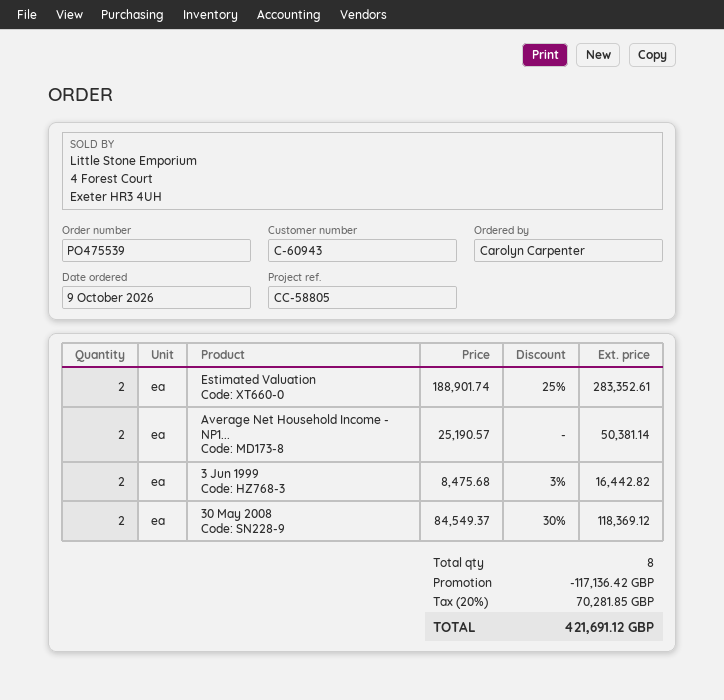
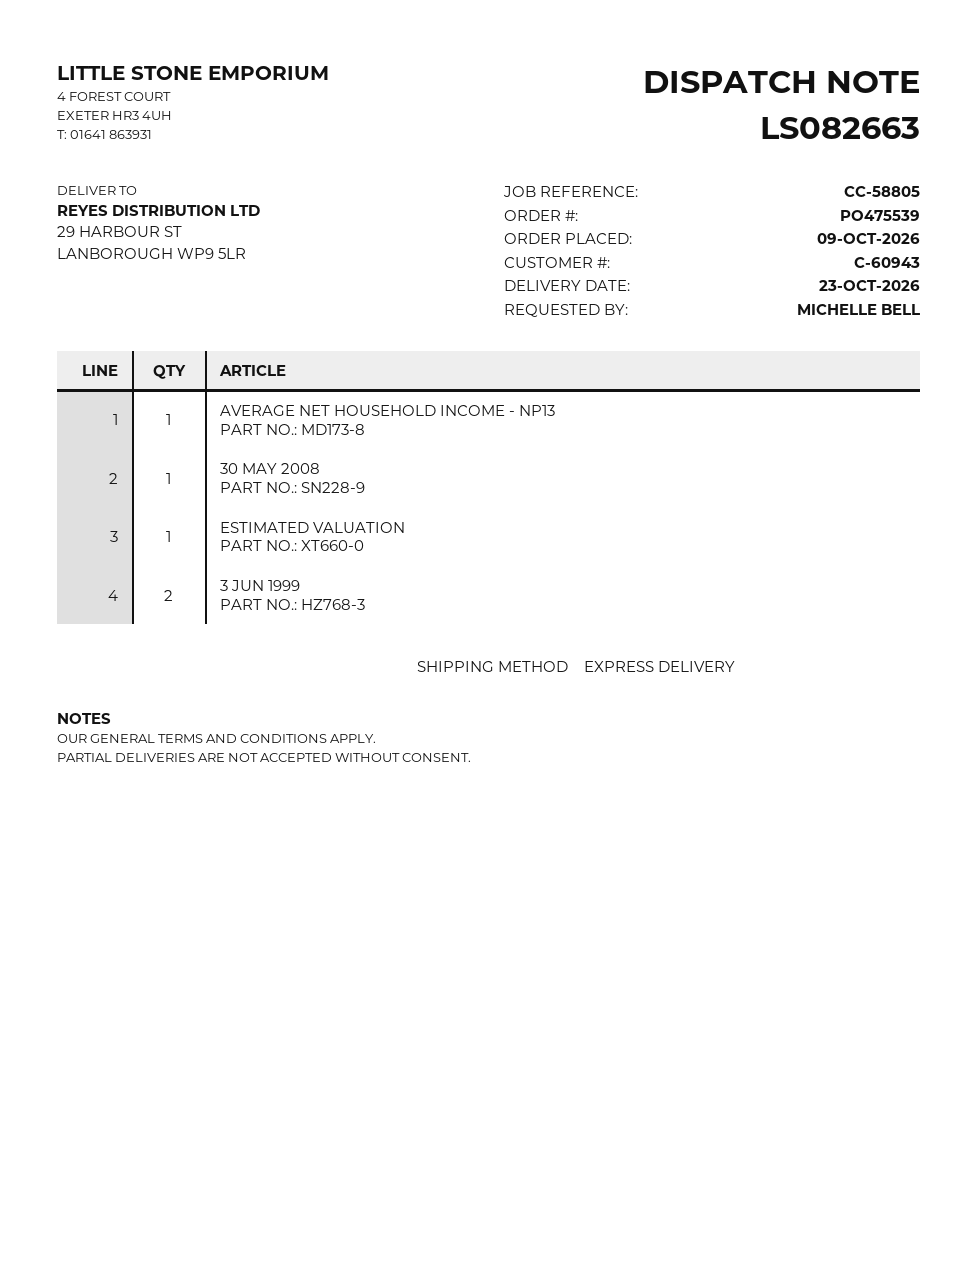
ordered by: Carolyn Carpenter -> MICHELLE BELL
Estimated Valuation: 2 -> 1
Average Net Household Income - NP1...: 2 -> 1
30 May 2008: 2 -> 1

